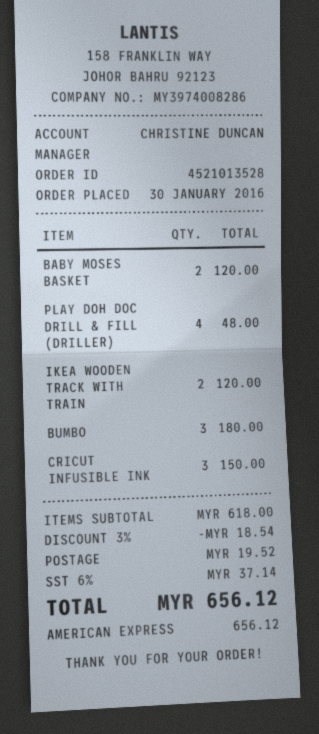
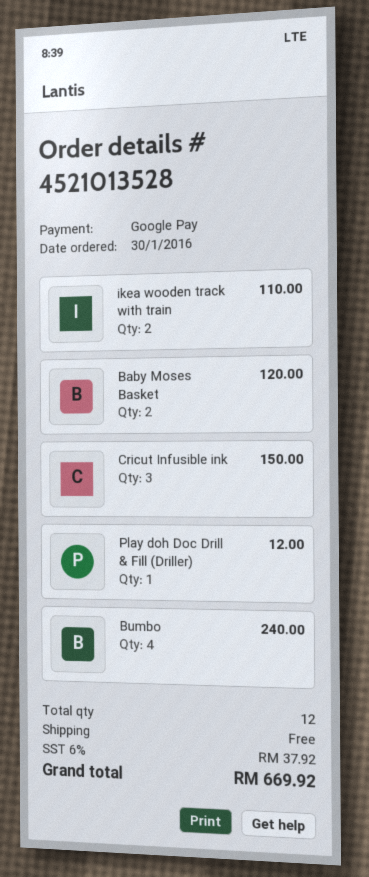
payment method: American Express -> Google Pay
PLAY DOH DOC DRILL & FILL (DRILLER): 4 for 48.00 -> 1 for 12.00
IKEA WOODEN TRACK WITH TRAIN: 2 for 120.00 -> 2 for 110.00
BUMBO: 3 for 180.00 -> 4 for 240.00
discount: 3% = 18.54 -> none
shipping: 19.52 -> 0.00
tax: 6% = 37.14 -> 6% = 37.92
total: 656.12 -> 669.92

